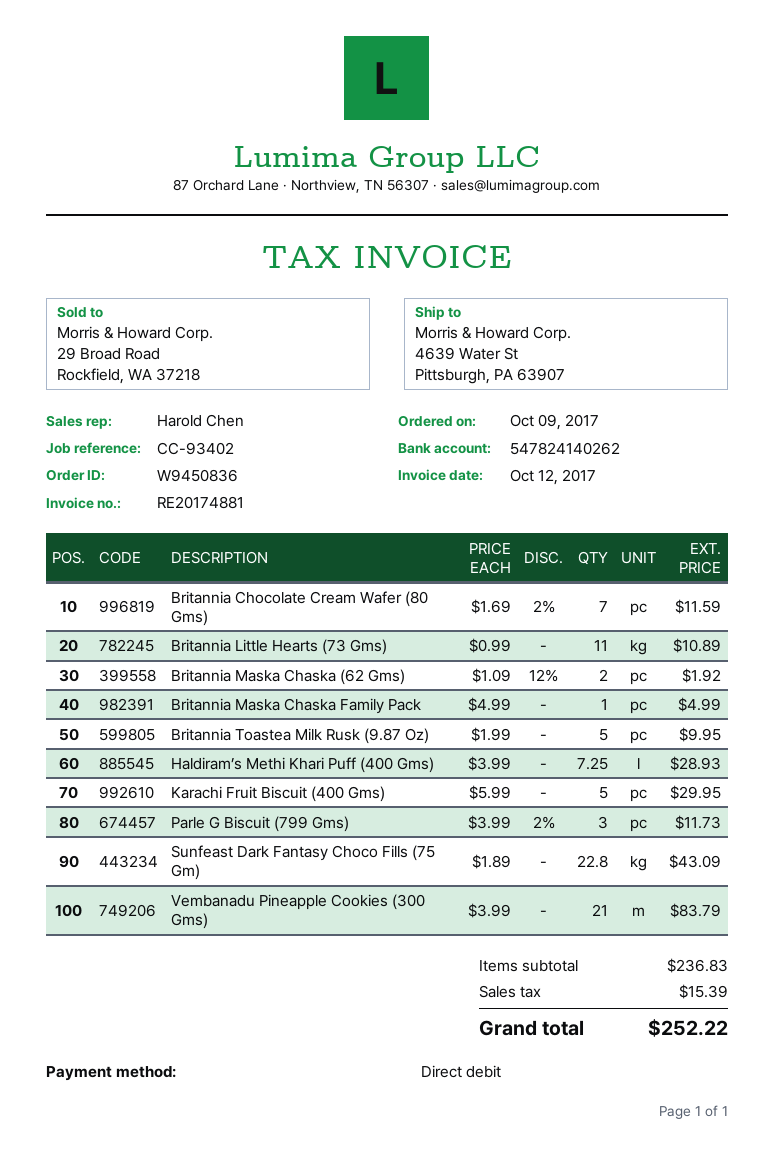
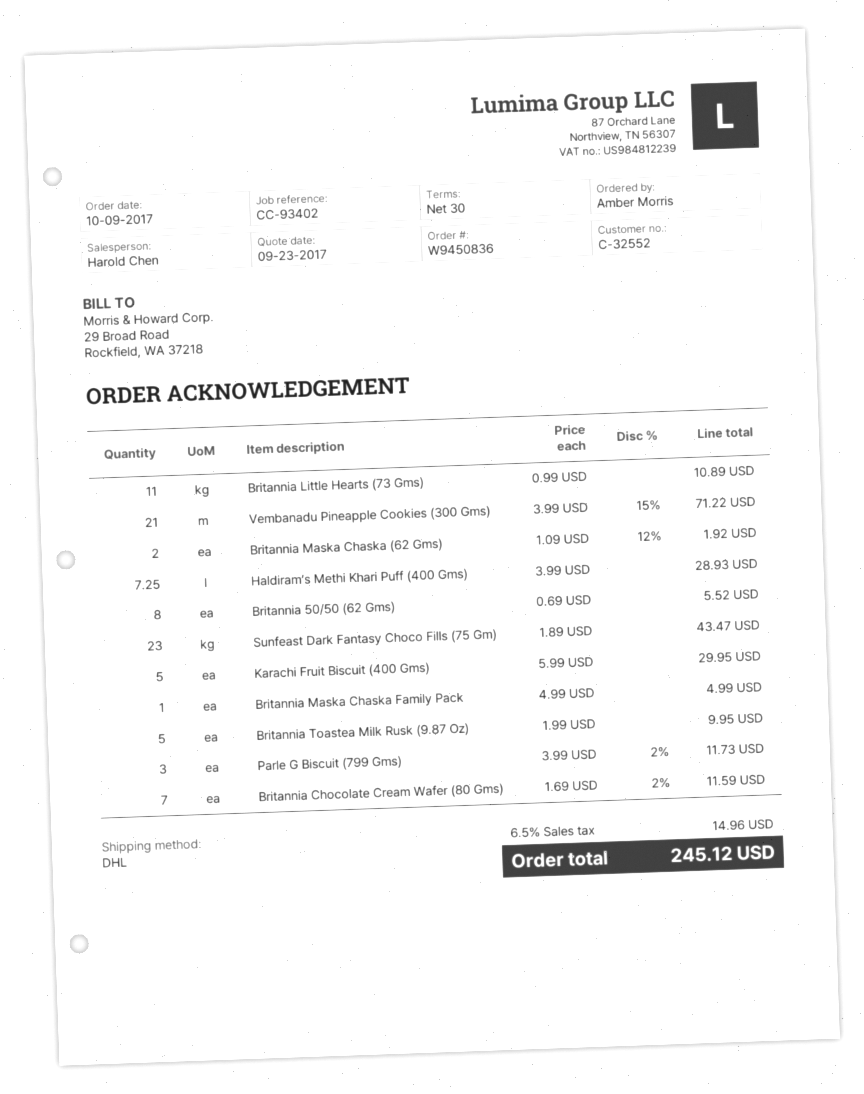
Sunfeast Dark Fantasy Choco Fills (75 Gm): 22.8 x 1.89 = 43.09 -> 23 x 1.89 = 43.47
Vembanadu Pineapple Cookies (300 Gms): 21 x 3.99 = 83.79 -> 21 x 3.99 - 15% = 71.22
Britannia 50/50 (62 Gms): none -> 8 x 0.69 = 5.52
tax: 15.39 -> 14.96
total: 252.22 -> 245.12

